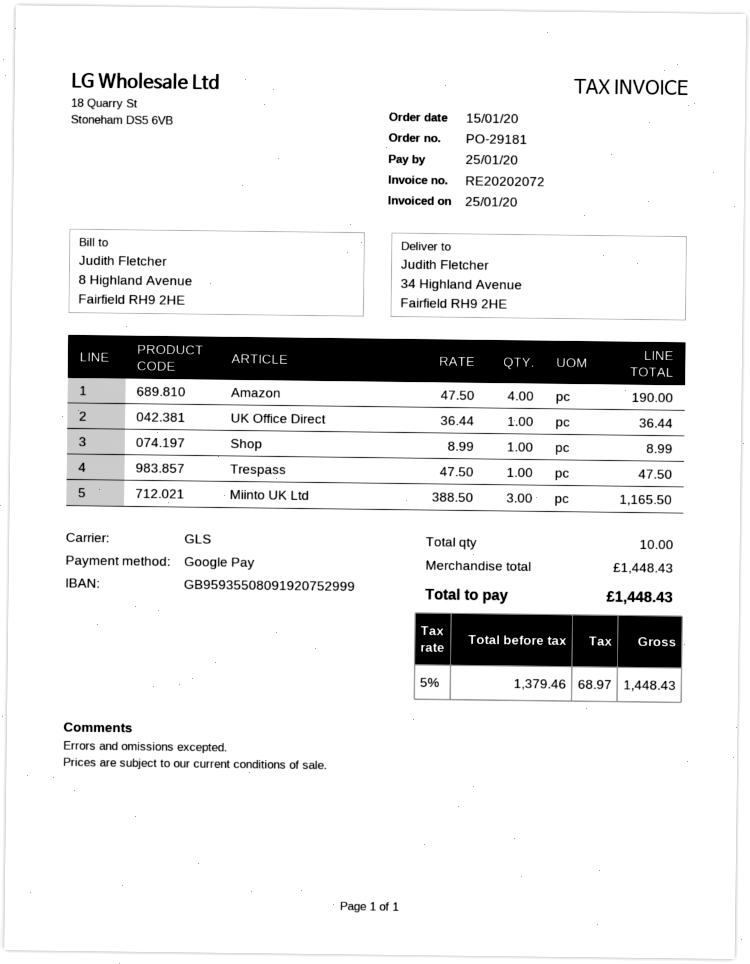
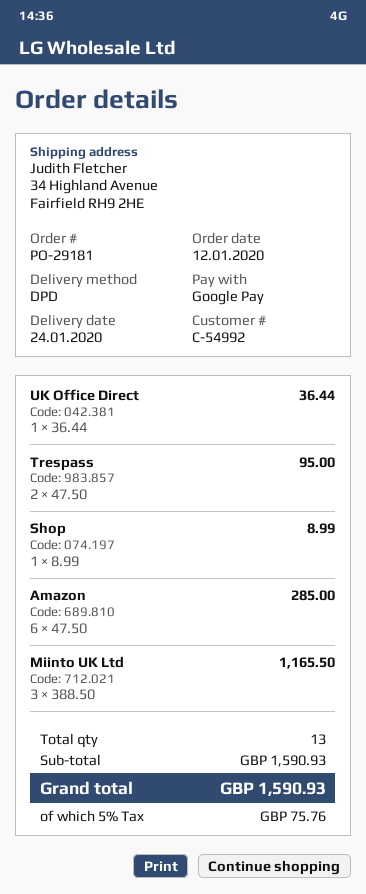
order date: 2020-01-15 -> 2020-01-12
shipping method: GLS -> DPD
Amazon: 4 x 47.50 = 190.00 -> 6 x 47.50 = 285.00
Trespass: 1 x 47.50 = 47.50 -> 2 x 47.50 = 95.00
total quantity: 10 -> 13
subtotal: 1448.43 -> 1590.93
tax: 5% = 68.97 -> 5% = 75.76
total: 1448.43 -> 1590.93

